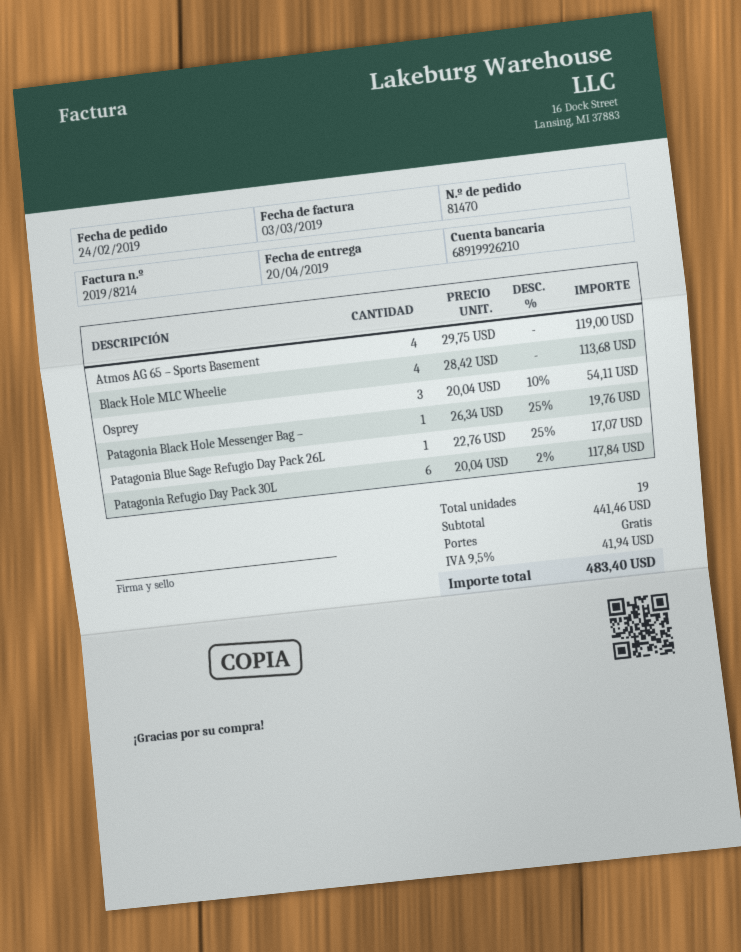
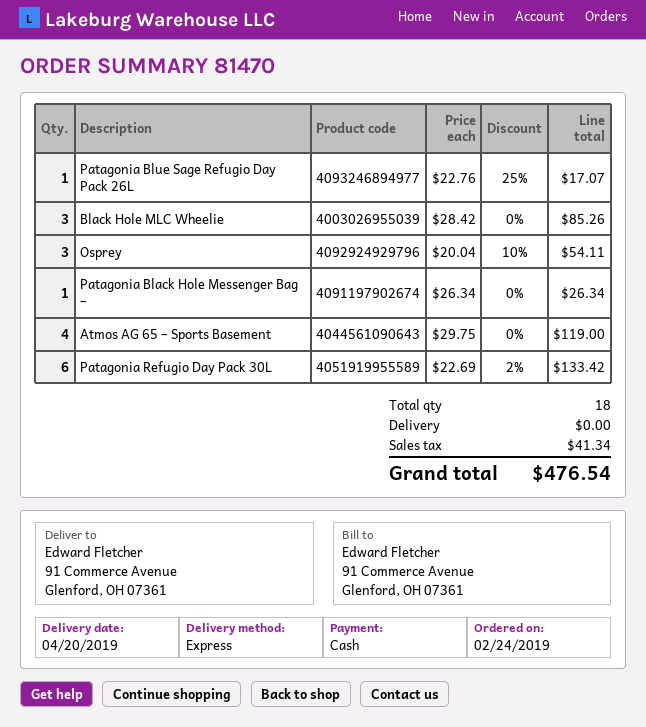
Black Hole MLC Wheelie: 4 x 28.42 = 113.68 -> 3 x 28.42 = 85.26
Patagonia Black Hole Messenger Bag –: 1 x 26.34 - 25% = 19.76 -> 1 x 26.34 = 26.34
Patagonia Refugio Day Pack 30L: 6 x 20.04 - 2% = 117.84 -> 6 x 22.69 - 2% = 133.42
total quantity: 19 -> 18
tax: 41.94 -> 41.34
total: 483.40 -> 476.54

